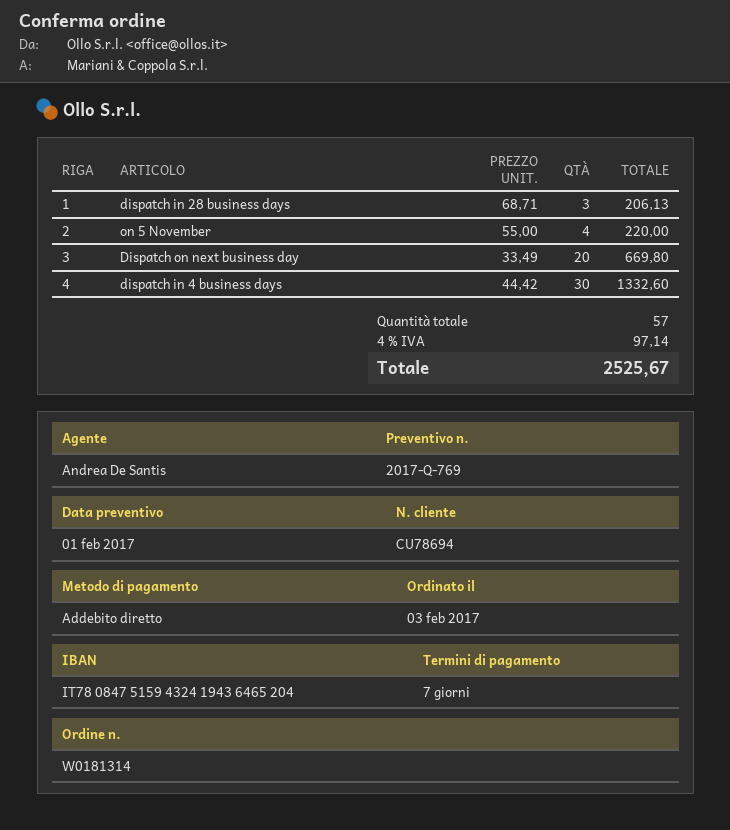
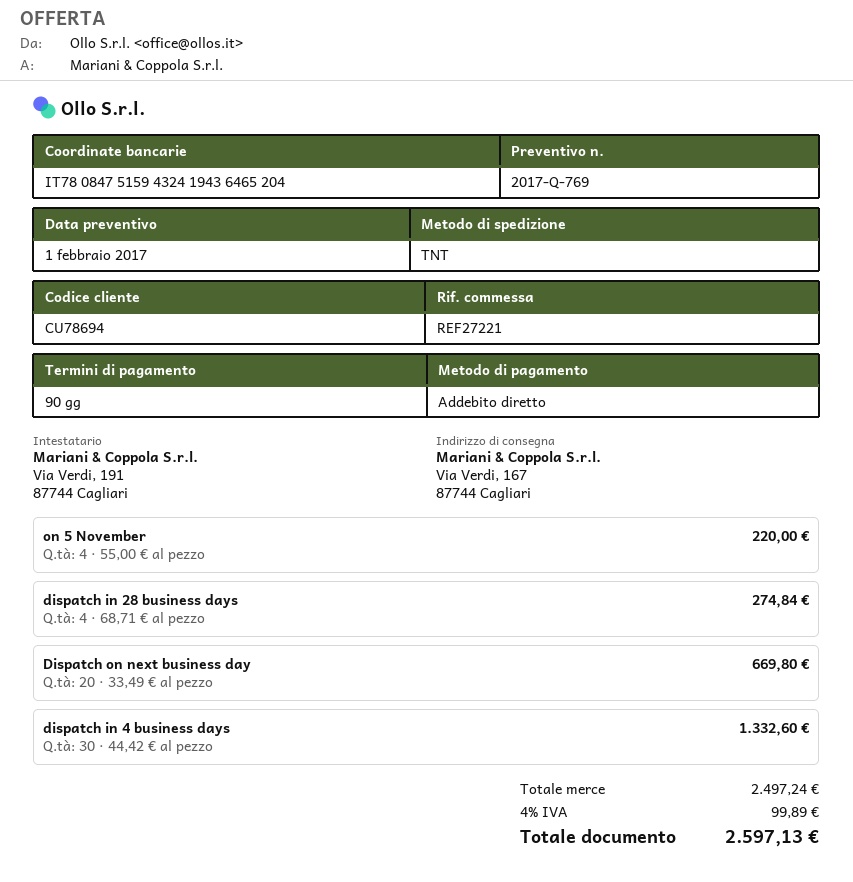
payment terms: 7 days -> 90 days
dispatch in 28 business days: 3 x 68.71 = 206.13 -> 4 x 68.71 = 274.84
tax: 4% = 97.14 -> 4% = 99.89
total: 2525.67 -> 2597.13

